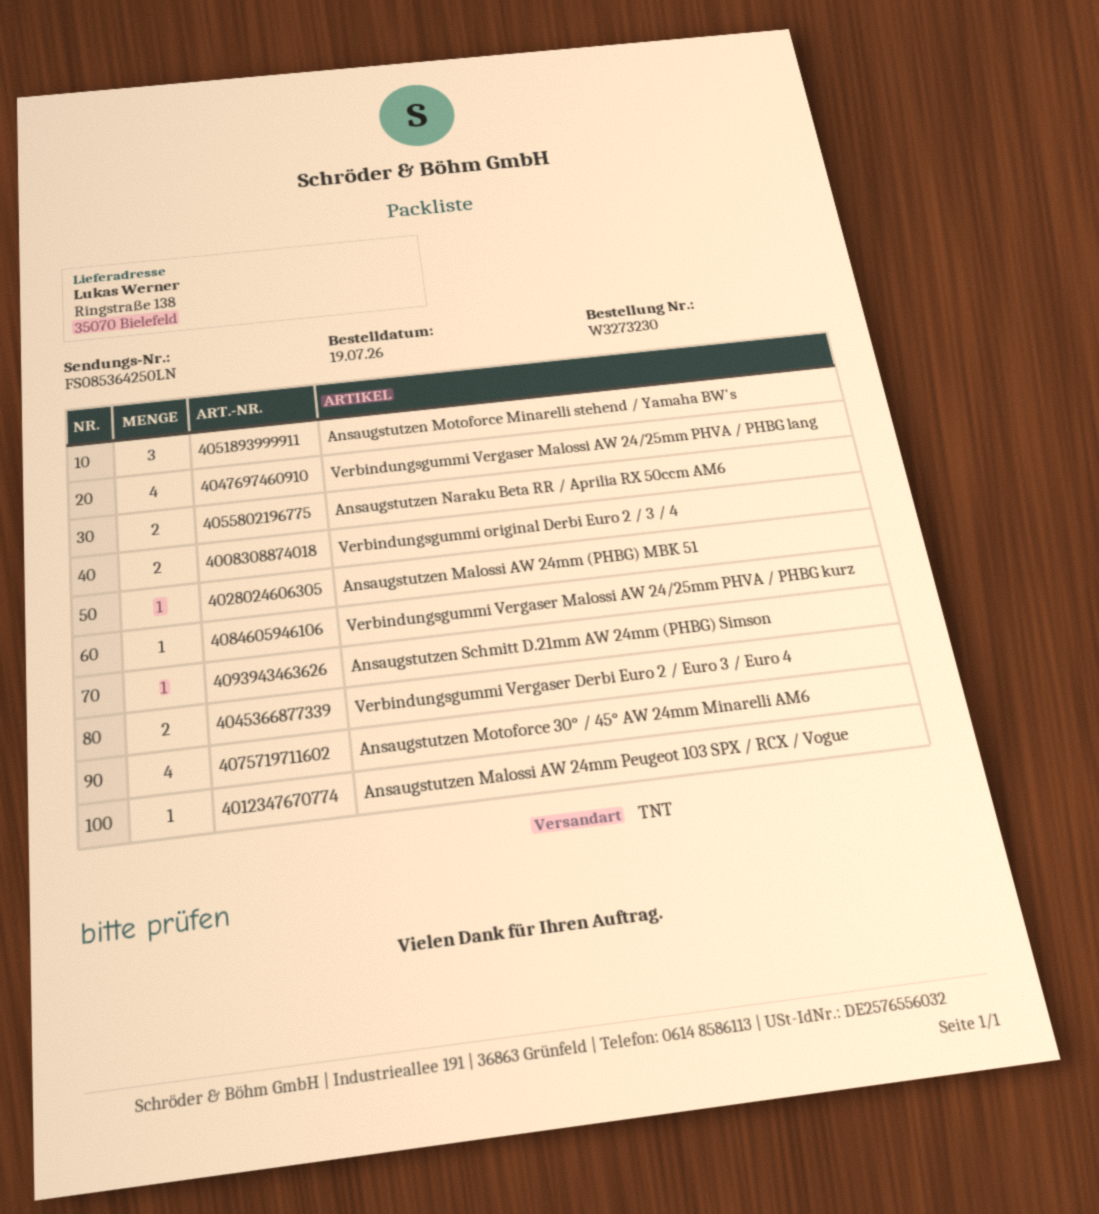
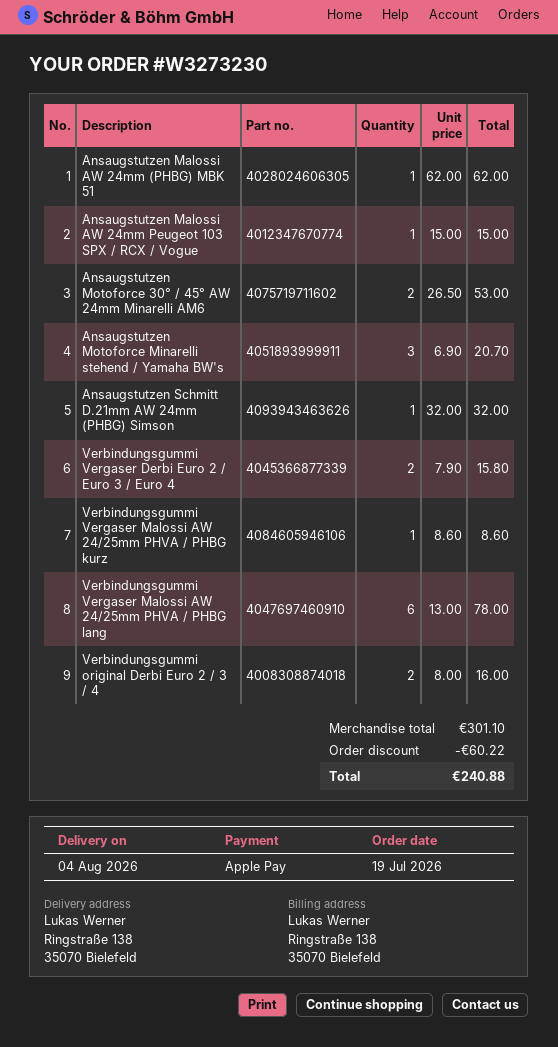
Verbindungsgummi Vergaser Malossi AW 24/25mm PHVA / PHBG lang: 4 -> 6
Ansaugstutzen Naraku Beta RR / Aprilia RX 50ccm AM6: 2 -> none
Ansaugstutzen Motoforce 30° / 45° AW 24mm Minarelli AM6: 4 -> 2

